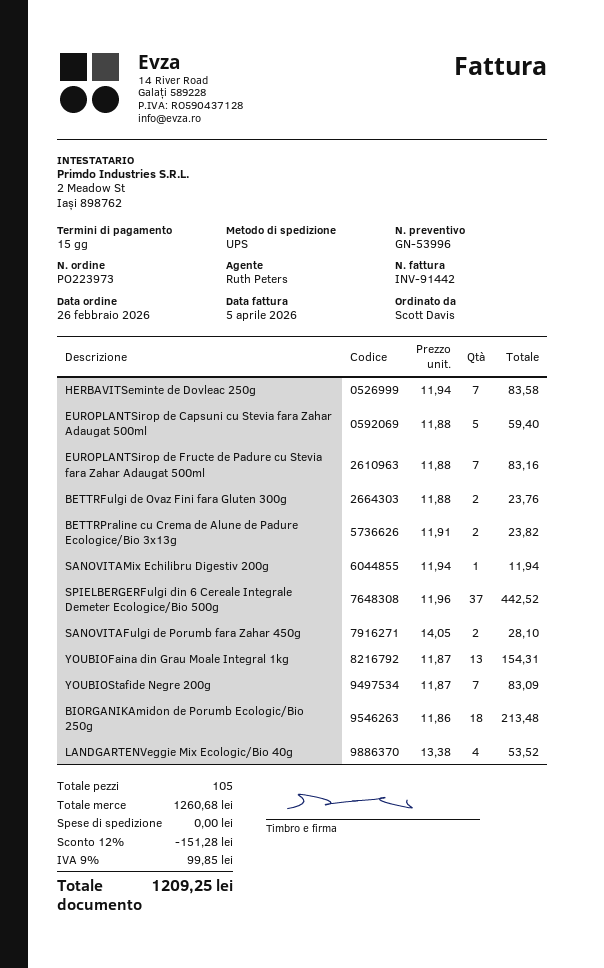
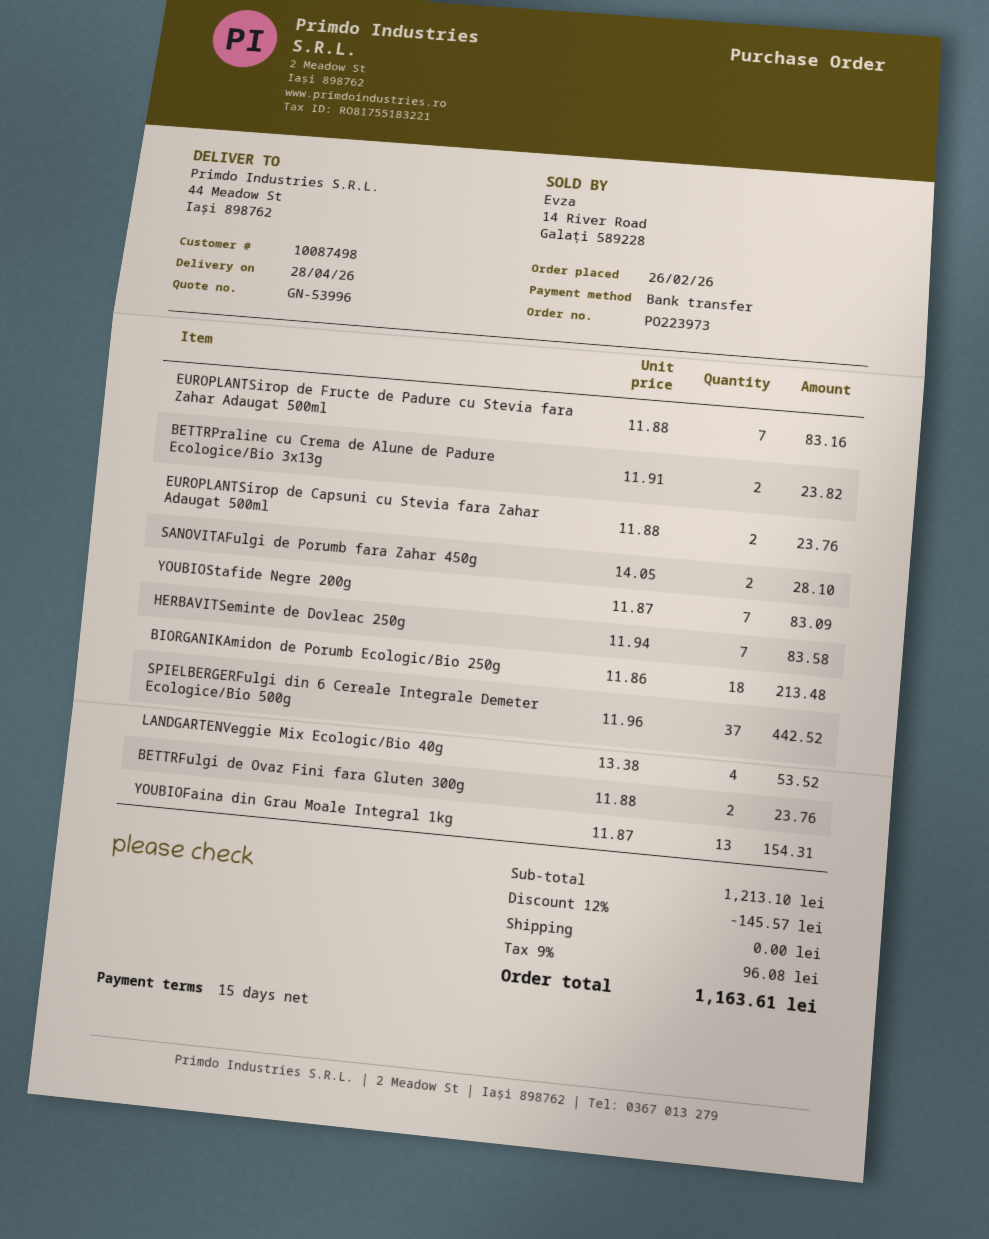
EUROPLANTSirop de Capsuni cu Stevia fara Zahar Adaugat 500ml: 5 x 11.88 = 59.40 -> 2 x 11.88 = 23.76
SANOVITAMix Echilibru Digestiv 200g: 1 x 11.94 = 11.94 -> none
subtotal: 1260.68 -> 1213.10
discount: 12% = 151.28 -> 12% = 145.57
tax: 9% = 99.85 -> 9% = 96.08
total: 1209.25 -> 1163.61

